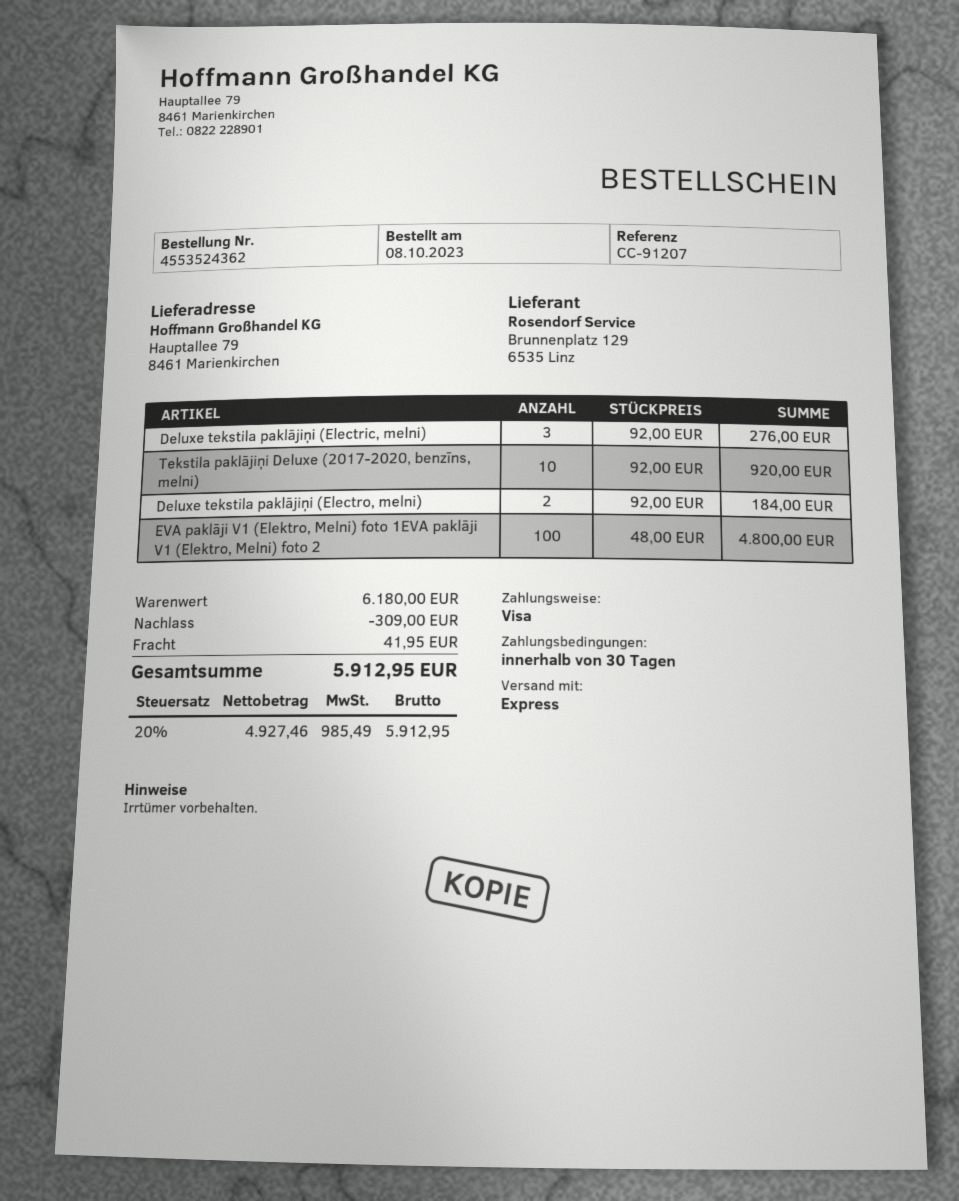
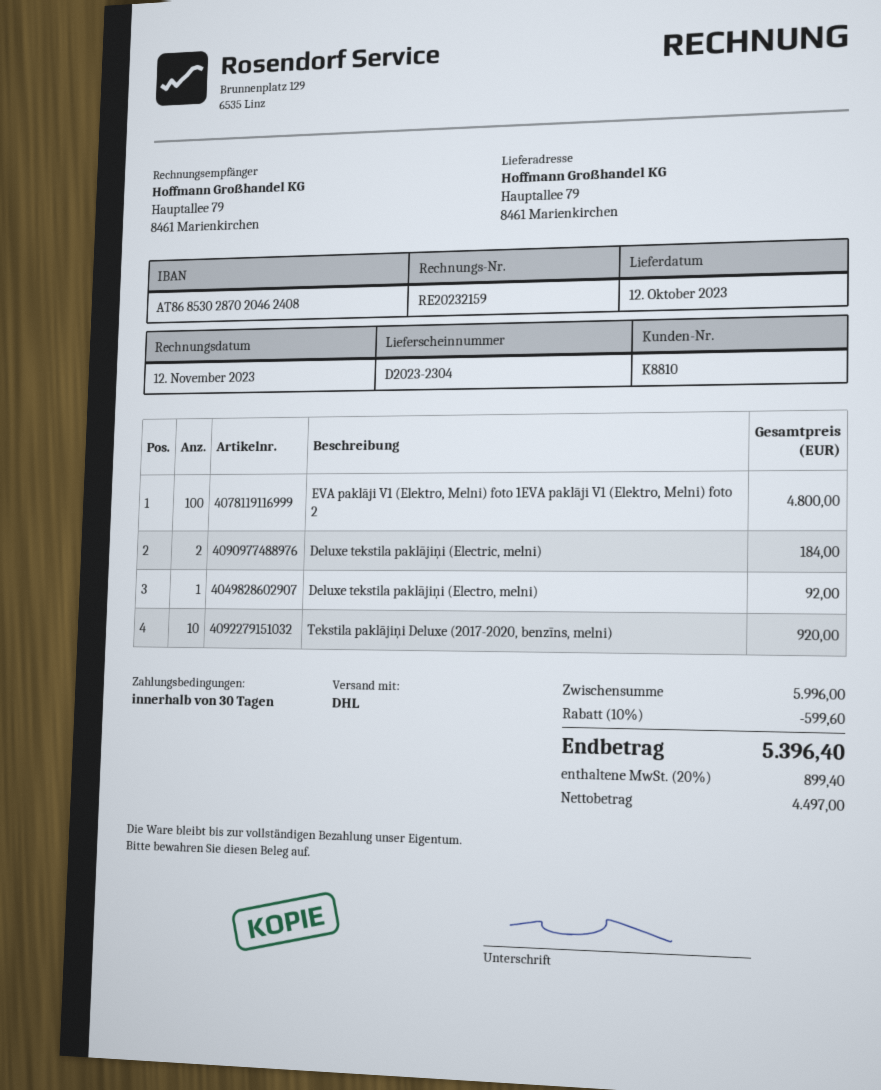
shipping method: express -> DHL
Deluxe tekstila paklājiņi (Electric, melni): 3 for 276.00 -> 2 for 184.00
Deluxe tekstila paklājiņi (Electro, melni): 2 for 184.00 -> 1 for 92.00
subtotal: 6180.00 -> 5996.00
discount: 309.00 -> 599.60
shipping: 41.95 -> none
net: 4927.46 -> 4497.00
tax: 20% = 985.49 -> 20% = 899.40
total: 5912.95 -> 5396.40

